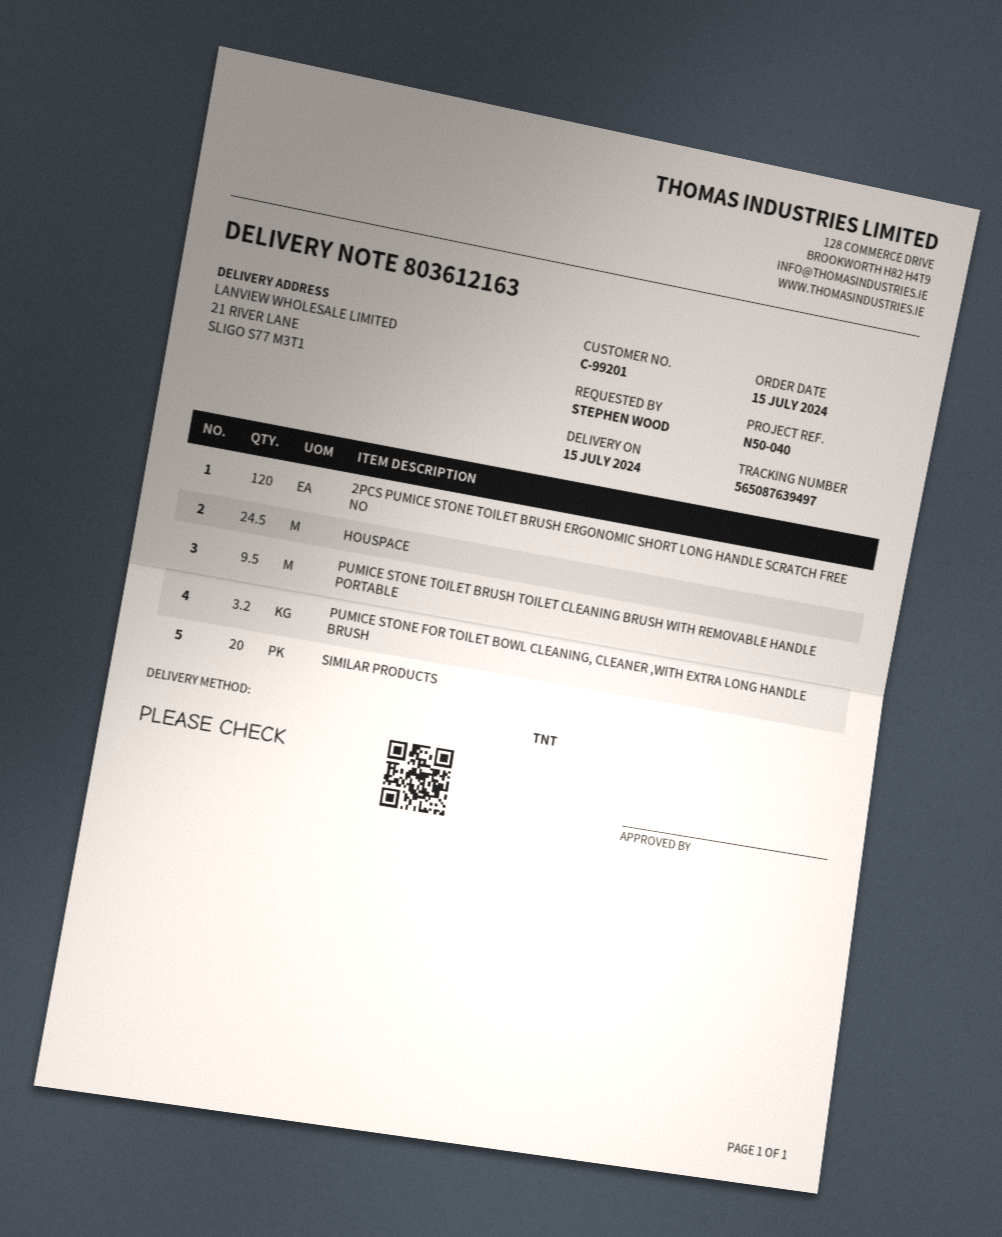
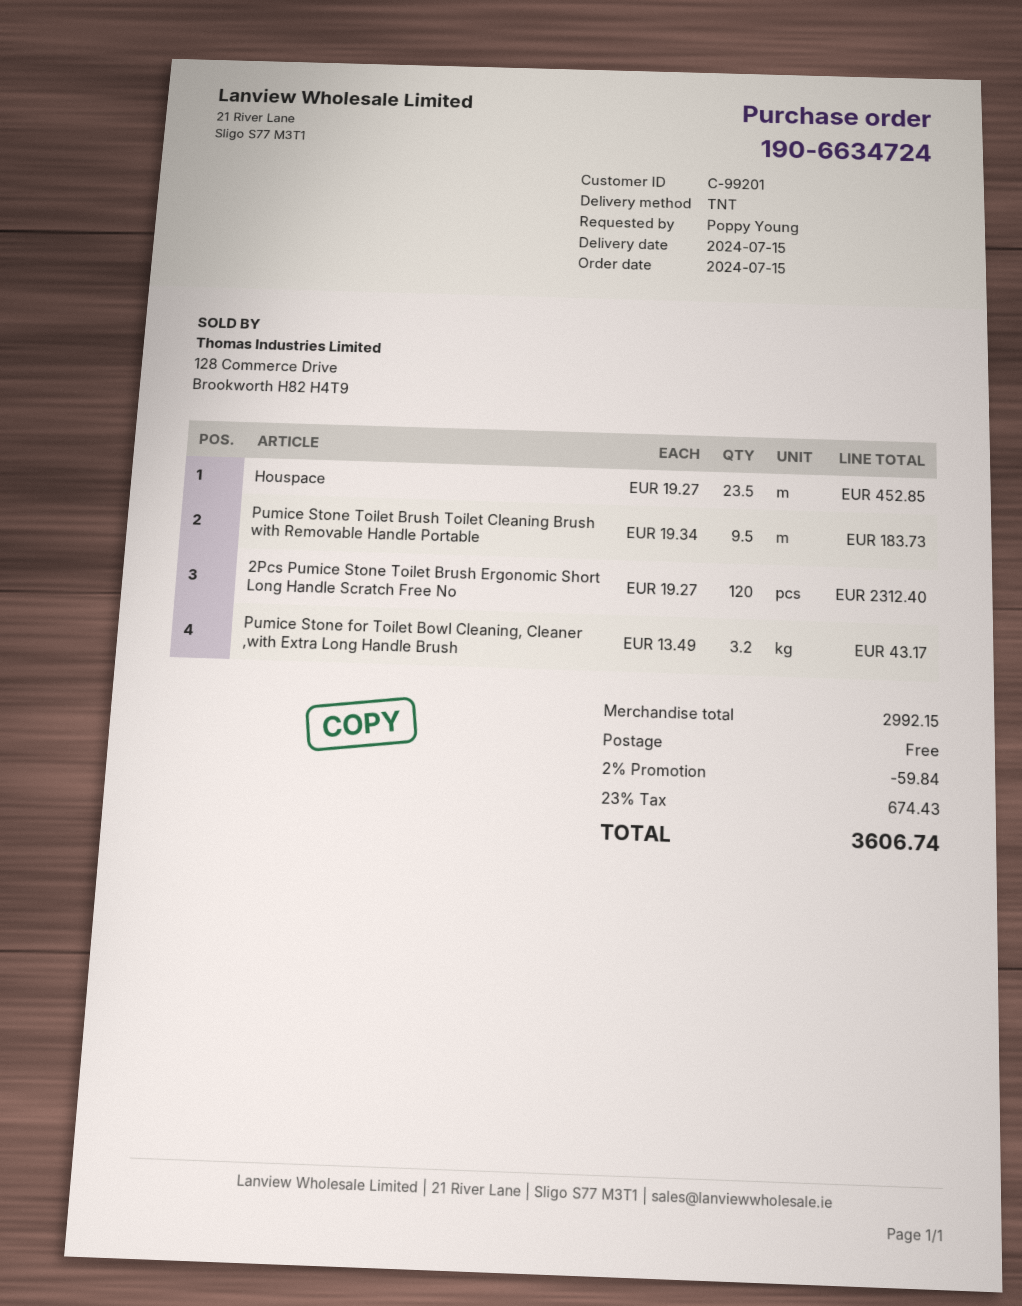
ordered by: STEPHEN WOOD -> Poppy Young
HOUSPACE: 24.5 -> 23.5
SIMILAR PRODUCTS: 20 -> none

